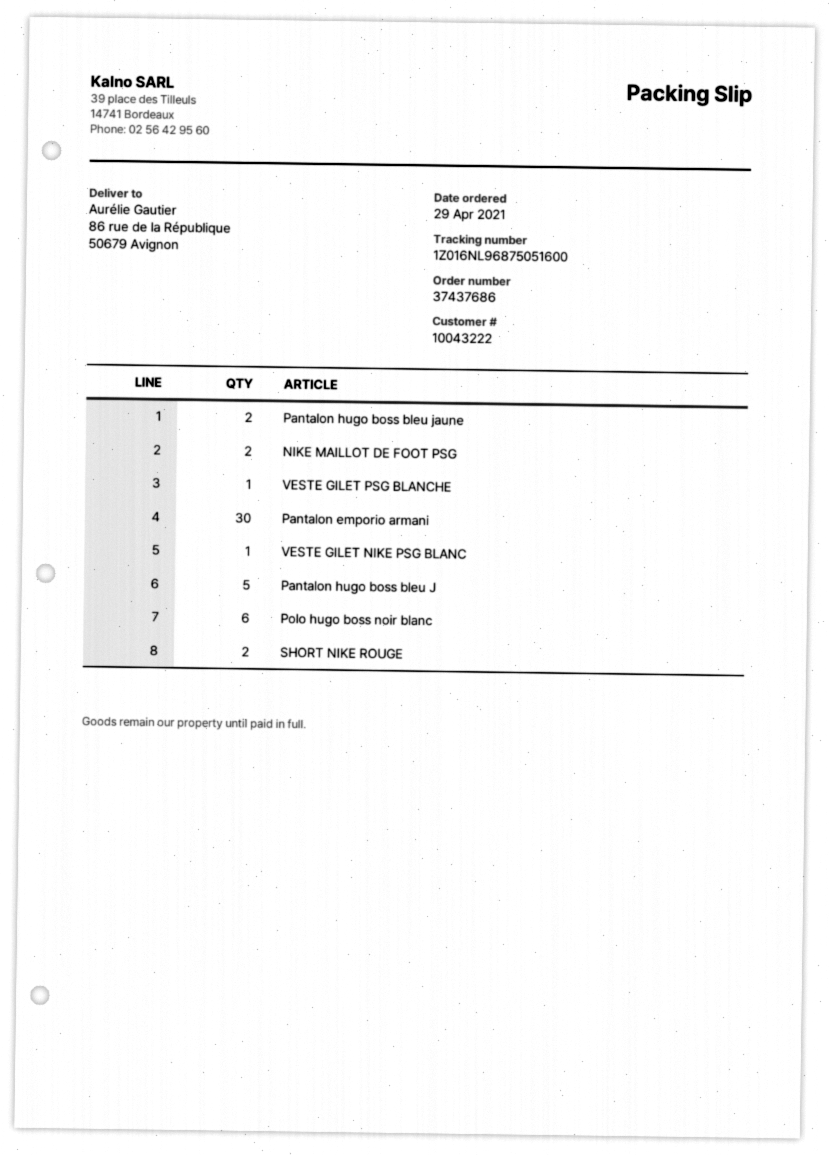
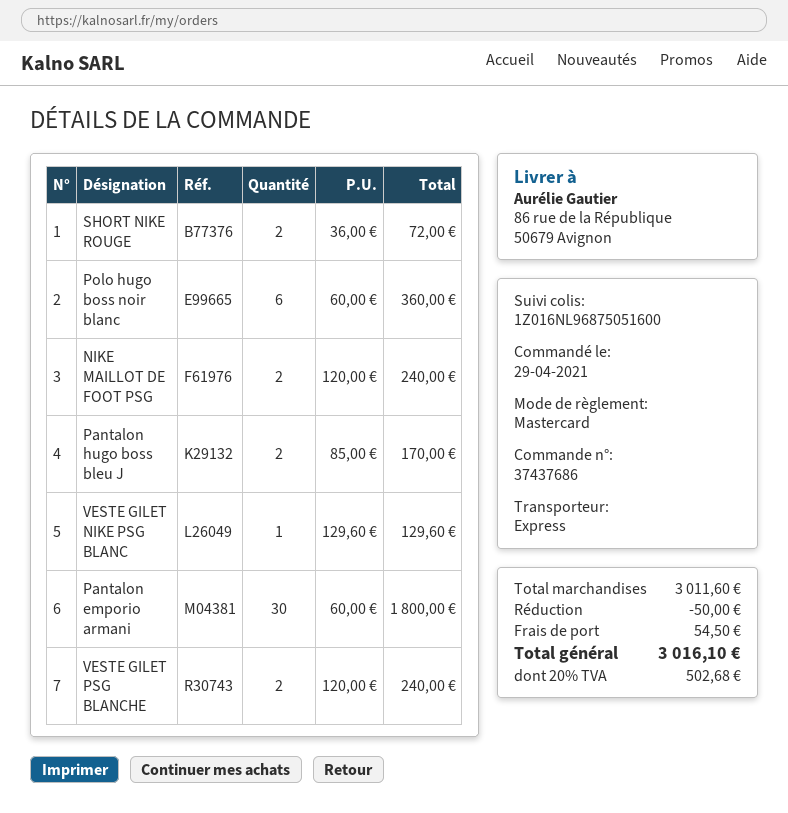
Pantalon hugo boss bleu jaune: 2 -> none
VESTE GILET PSG BLANCHE: 1 -> 2
Pantalon hugo boss bleu J: 5 -> 2

